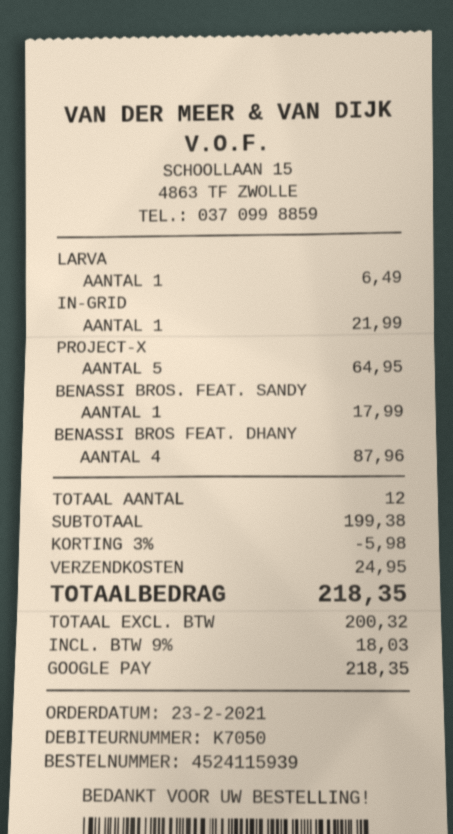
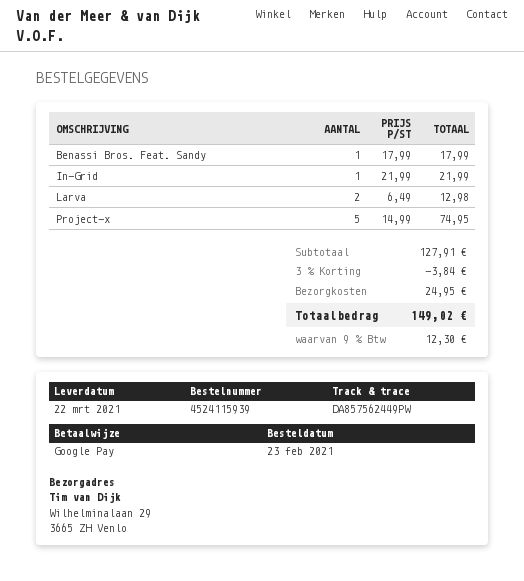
LARVA: 1 for 6.49 -> 2 for 12.98
PROJECT-X: 5 for 64.95 -> 5 for 74.95
BENASSI BROS FEAT. DHANY: 4 for 87.96 -> none
subtotal: 199.38 -> 127.91
discount: 3% = 5.98 -> 3% = 3.84
tax: 9% = 18.03 -> 9% = 12.30
total: 218.35 -> 149.02

